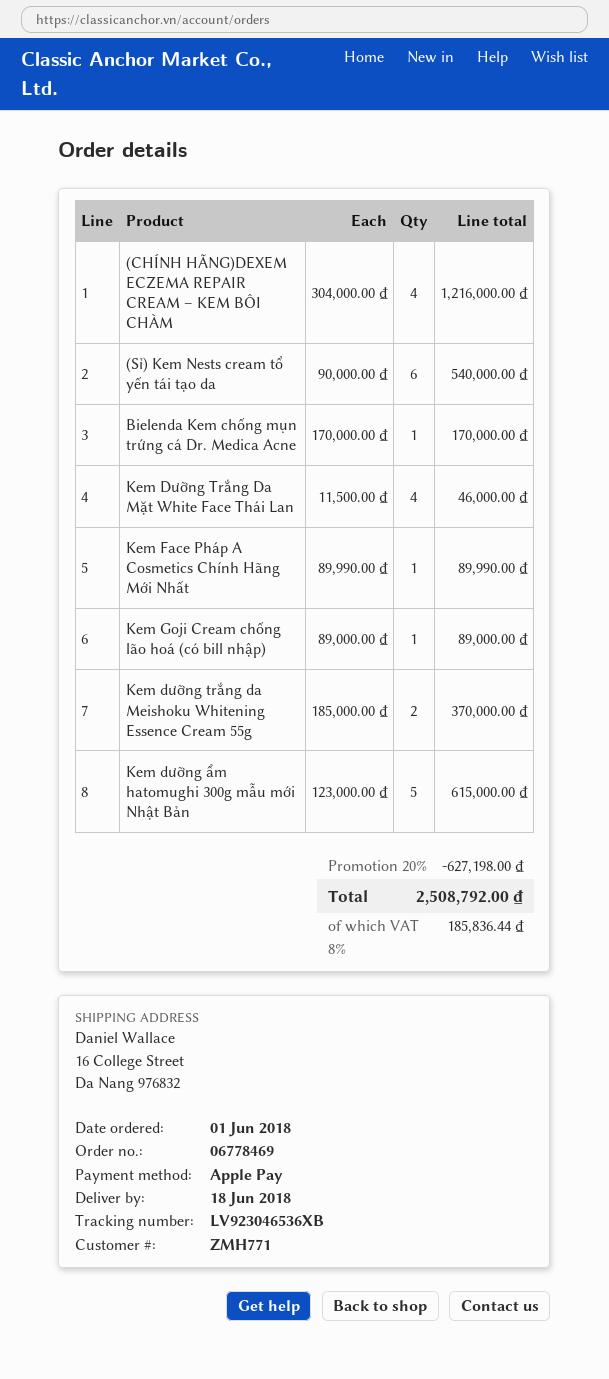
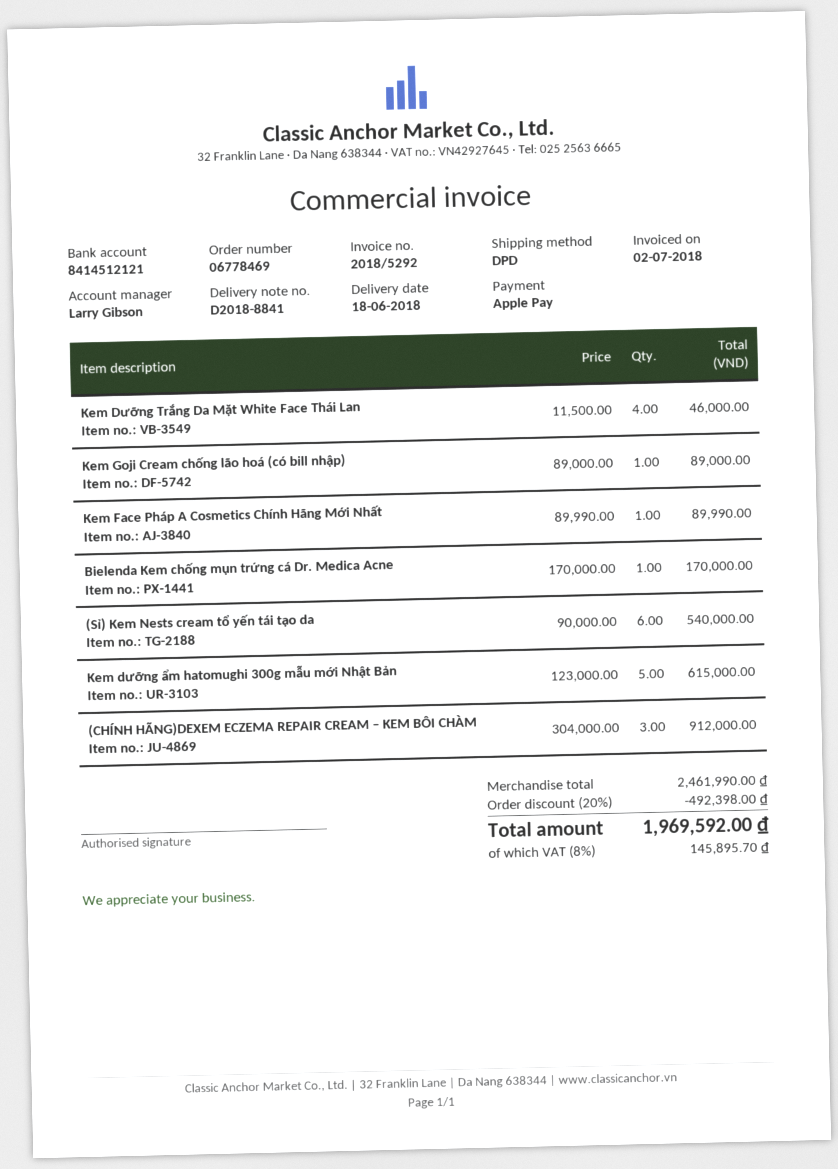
(CHÍNH HÃNG)DEXEM ECZEMA REPAIR CREAM – KEM BÔI CHÀM: 4 x 304000.00 = 1216000.00 -> 3 x 304000.00 = 912000.00
Kem dưỡng trắng da Meishoku Whitening Essence Cream 55g: 2 x 185000.00 = 370000.00 -> none
discount: 20% = 627198.00 -> 20% = 492398.00
tax: 8% = 185836.44 -> 8% = 145895.70
total: 2508792.00 -> 1969592.00

